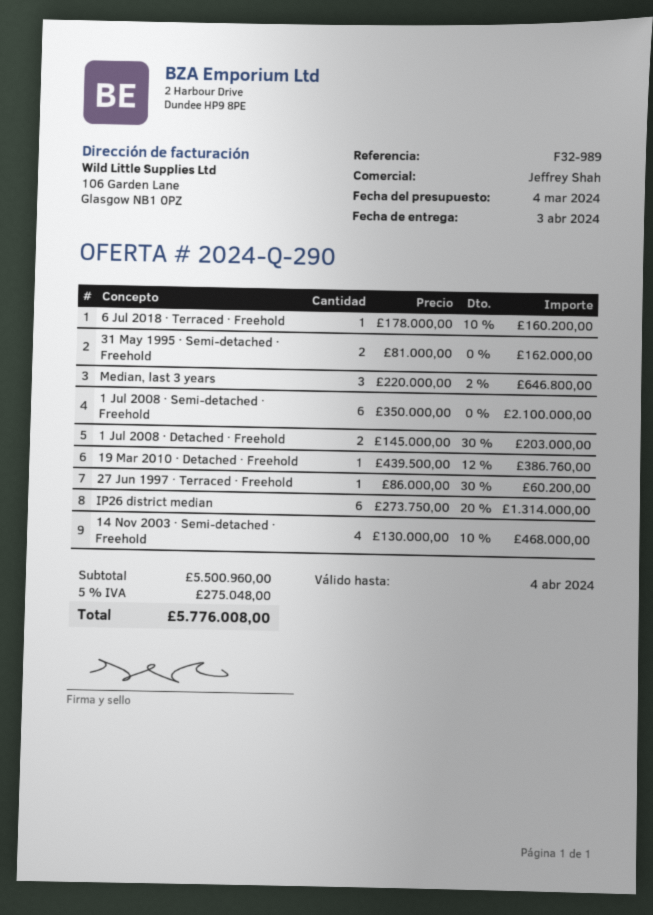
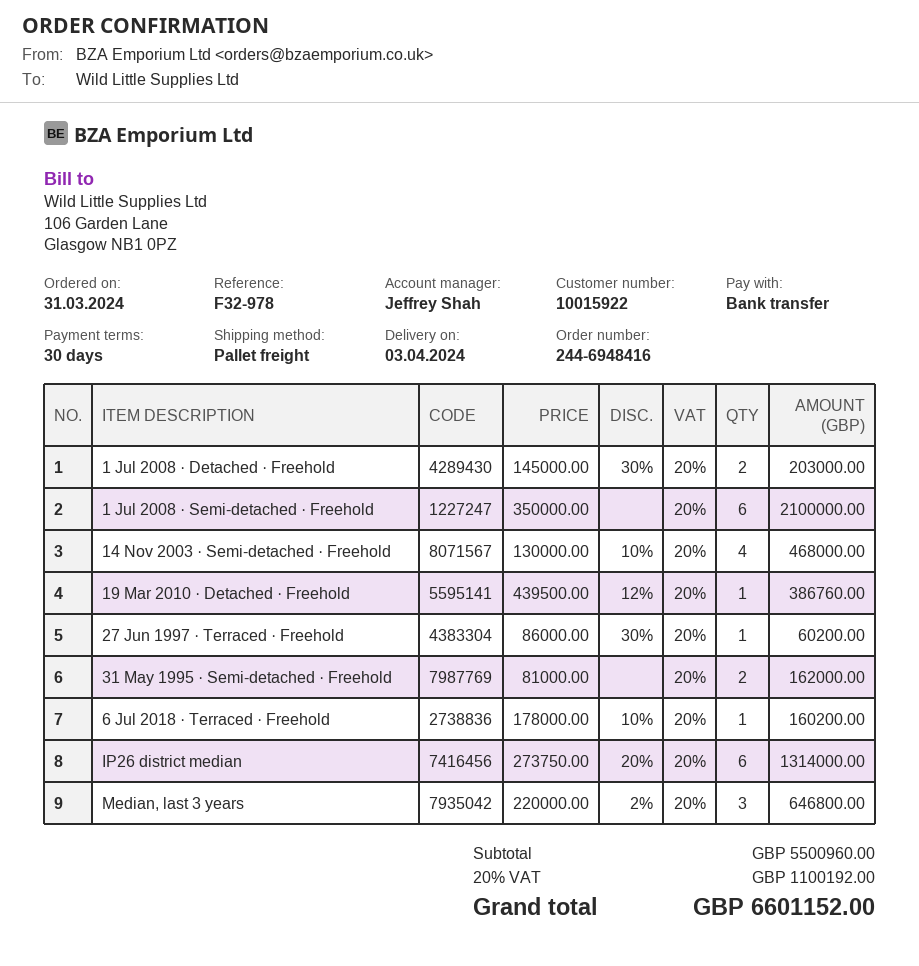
reference: F32-989 -> F32-978
tax: 5% = 275048.00 -> 20% = 1100192.00
total: 5776008.00 -> 6601152.00

